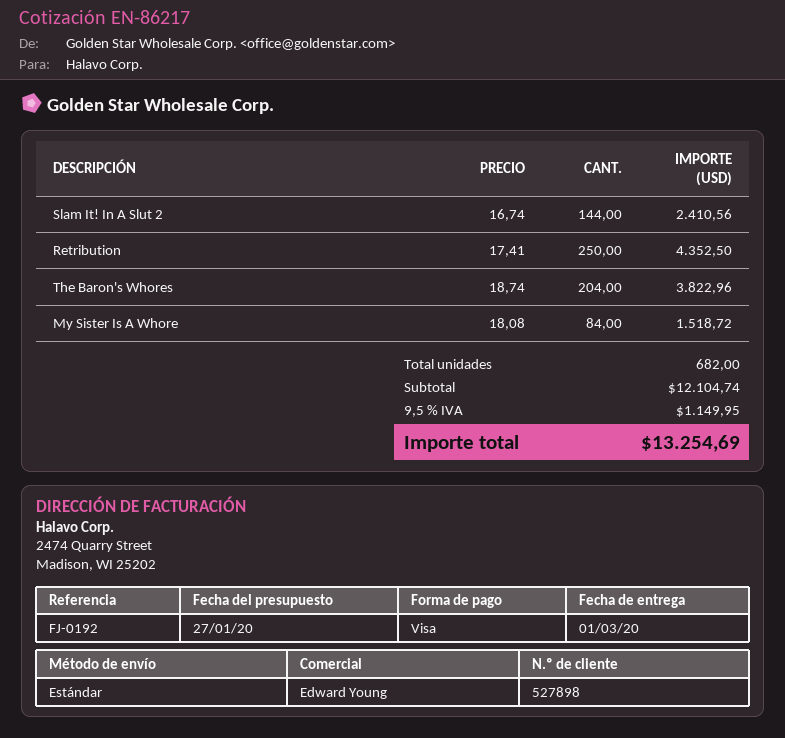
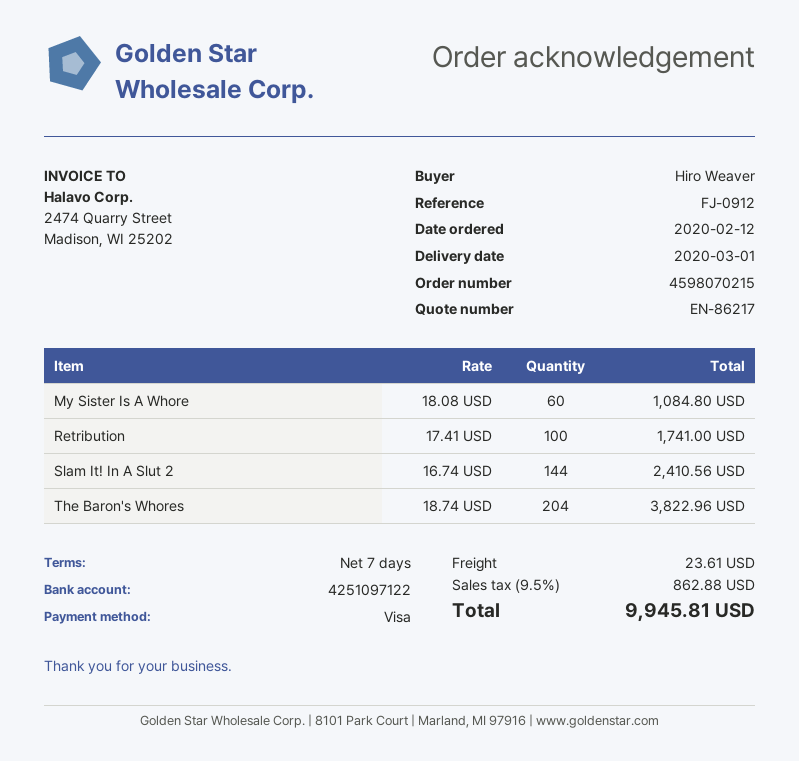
reference: FJ-0192 -> FJ-0912
Retribution: 250 x 17.41 = 4352.50 -> 100 x 17.41 = 1741.00
My Sister Is A Whore: 84 x 18.08 = 1518.72 -> 60 x 18.08 = 1084.80
shipping: none -> 23.61
tax: 9.5% = 1149.95 -> 9.5% = 862.88
total: 13254.69 -> 9945.81

